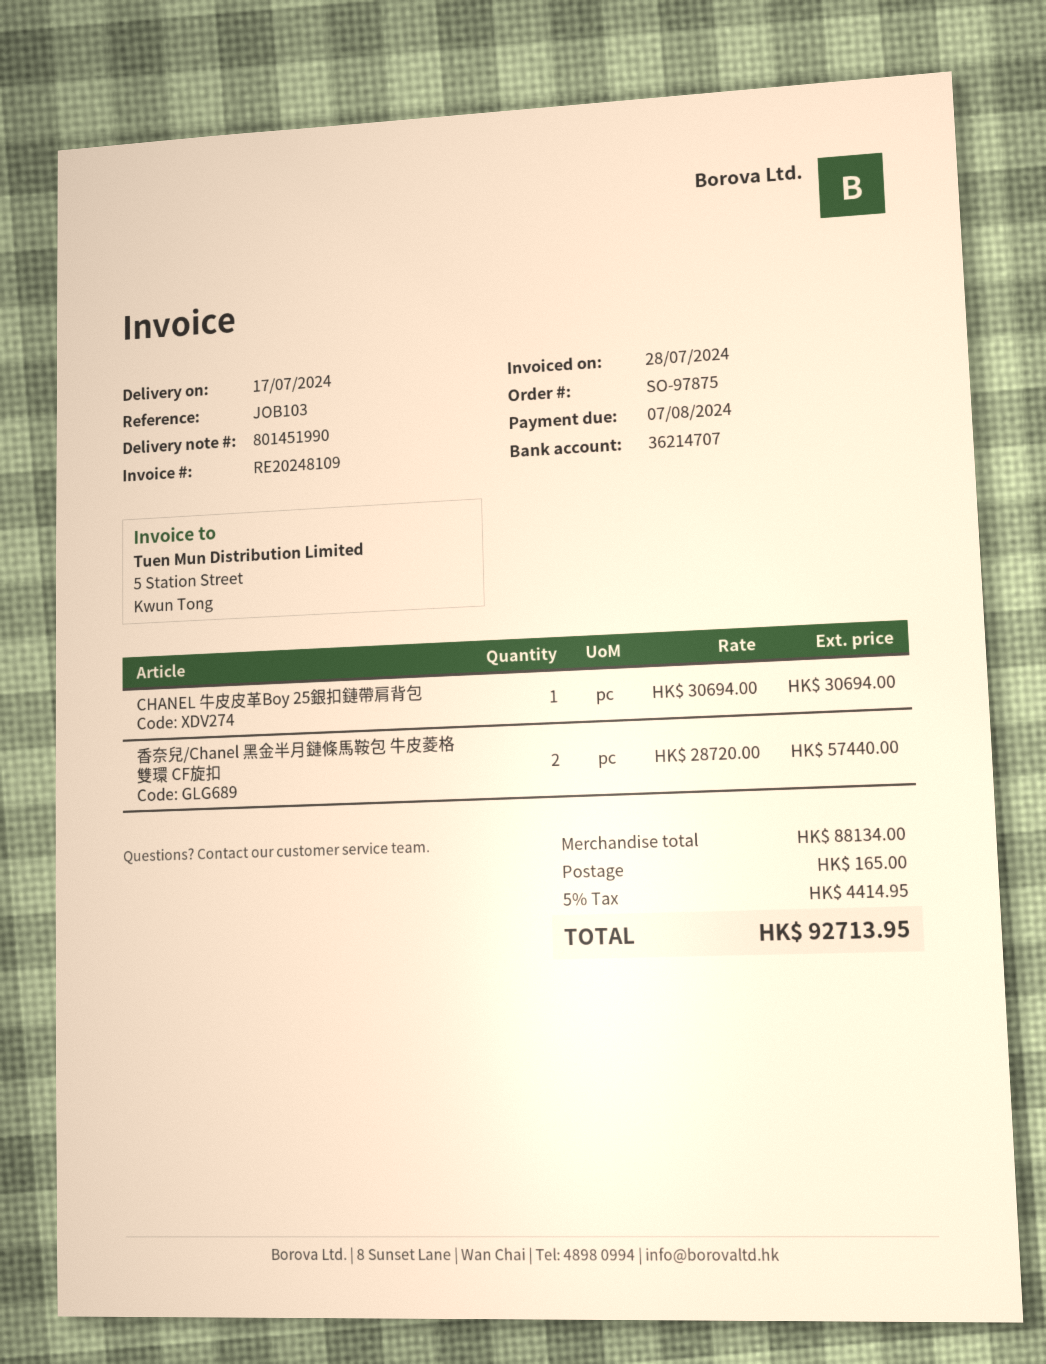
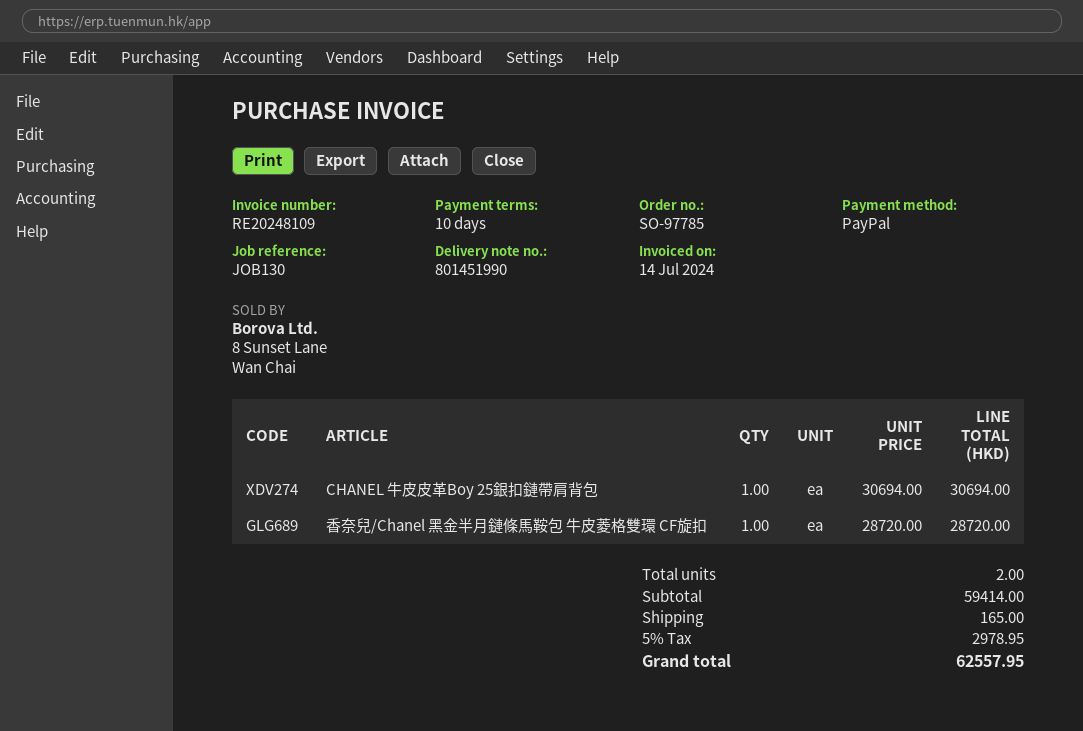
order number: SO-97875 -> SO-97785
invoice date: 2024-07-28 -> 2024-07-14
reference: JOB103 -> JOB130
香奈兒/Chanel 黑金半月鏈條馬鞍包 牛皮菱格雙環 CF旋扣: 2 x 28720.00 = 57440.00 -> 1 x 28720.00 = 28720.00
subtotal: 88134.00 -> 59414.00
tax: 5% = 4414.95 -> 5% = 2978.95
total: 92713.95 -> 62557.95

